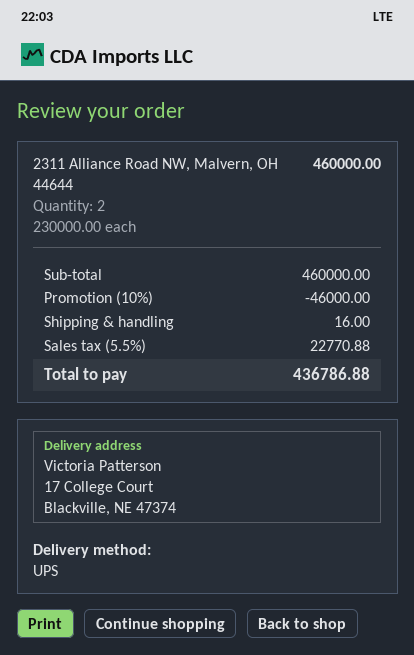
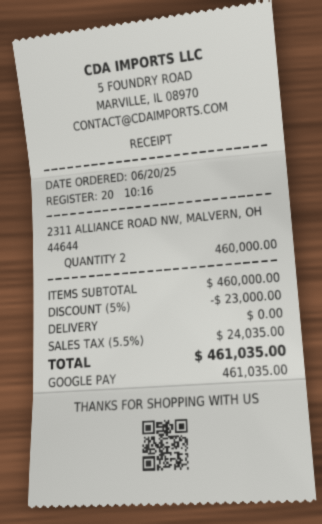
discount: 10% = 46000.00 -> 5% = 23000.00
shipping: 16.00 -> 0.00
tax: 5.5% = 22770.88 -> 5.5% = 24035.00
total: 436786.88 -> 461035.00

